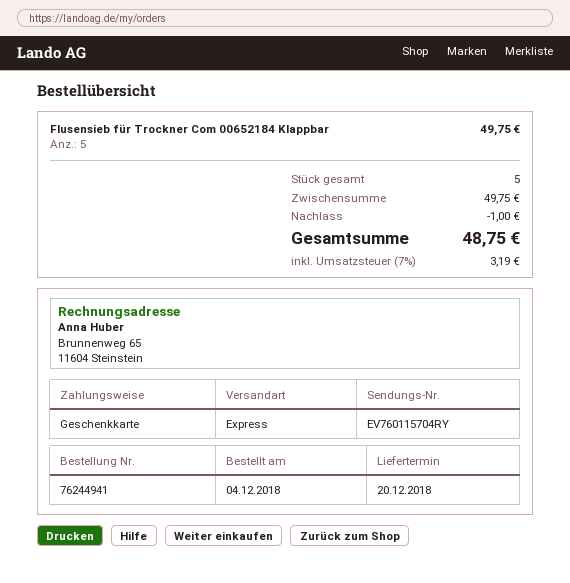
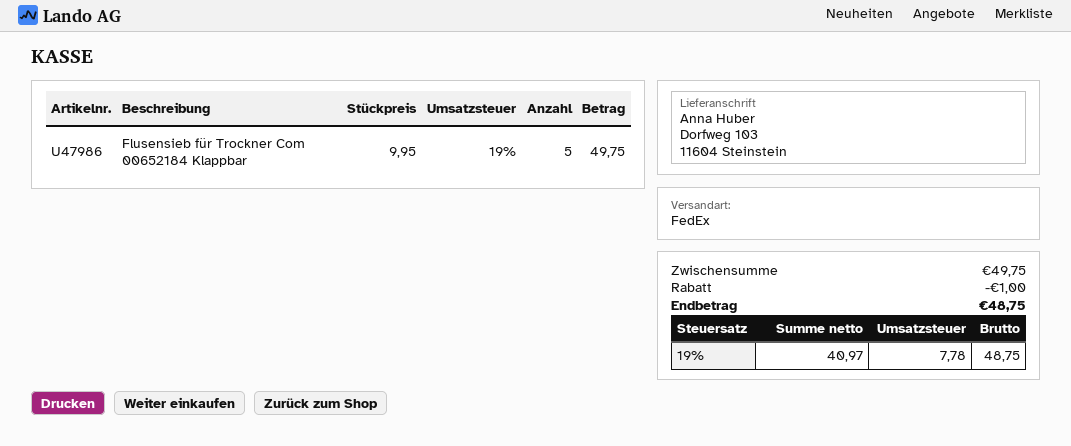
shipping method: express -> FedEx
tax: 7% = 3.19 -> 19% = 7.78

